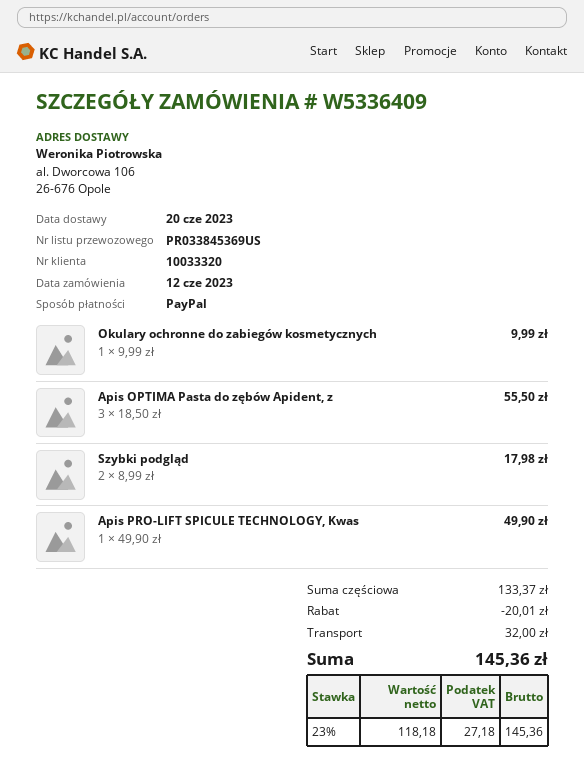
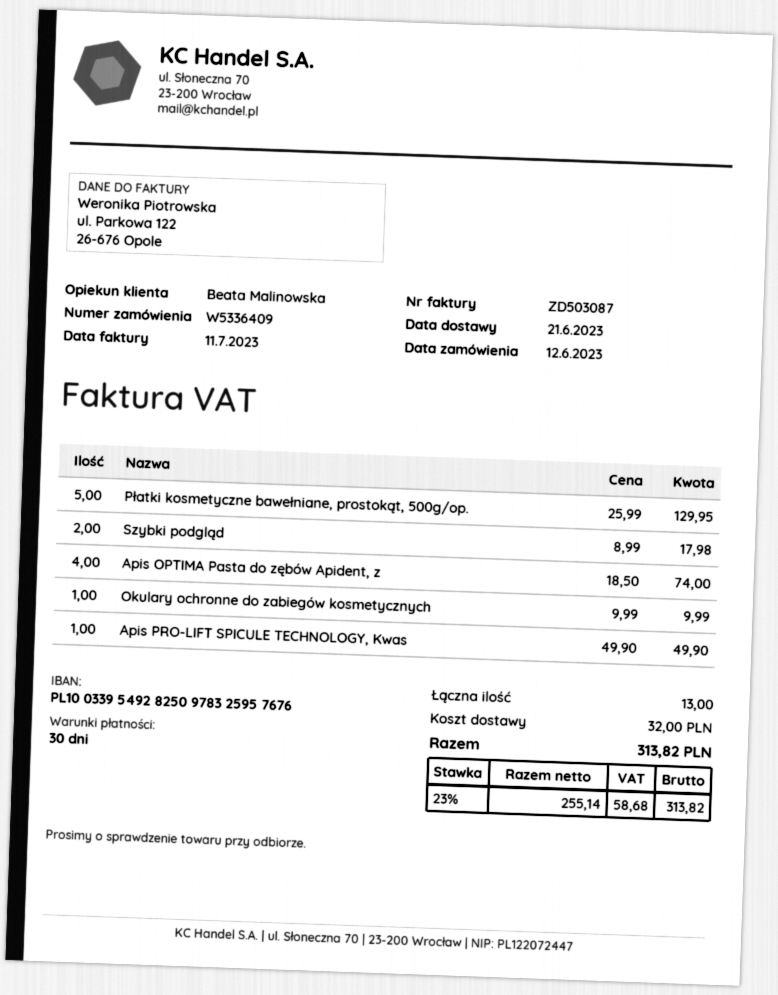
delivery date: 2023-06-20 -> 2023-06-21
Apis OPTIMA Pasta do zębów Apident, z: 3 x 18.50 = 55.50 -> 4 x 18.50 = 74.00
Płatki kosmetyczne bawełniane, prostokąt, 500g/op.: none -> 5 x 25.99 = 129.95
discount: 20.01 -> none
net: 118.18 -> 255.14
tax: 23% = 27.18 -> 23% = 58.68
total: 145.36 -> 313.82

